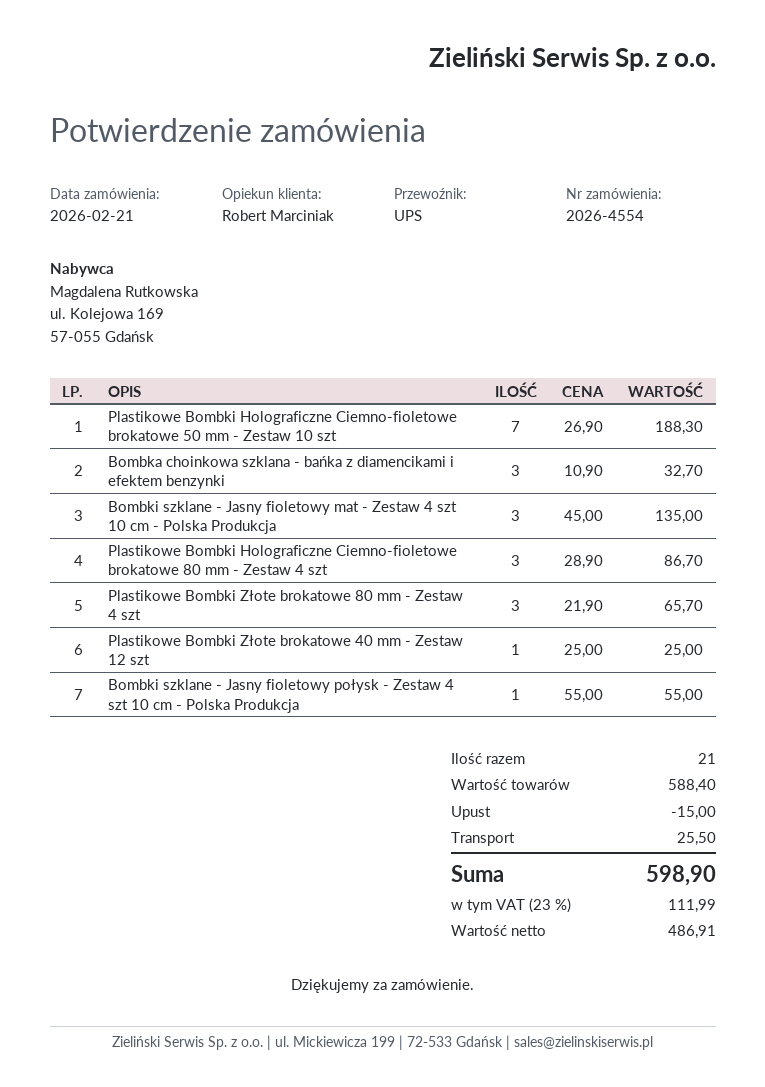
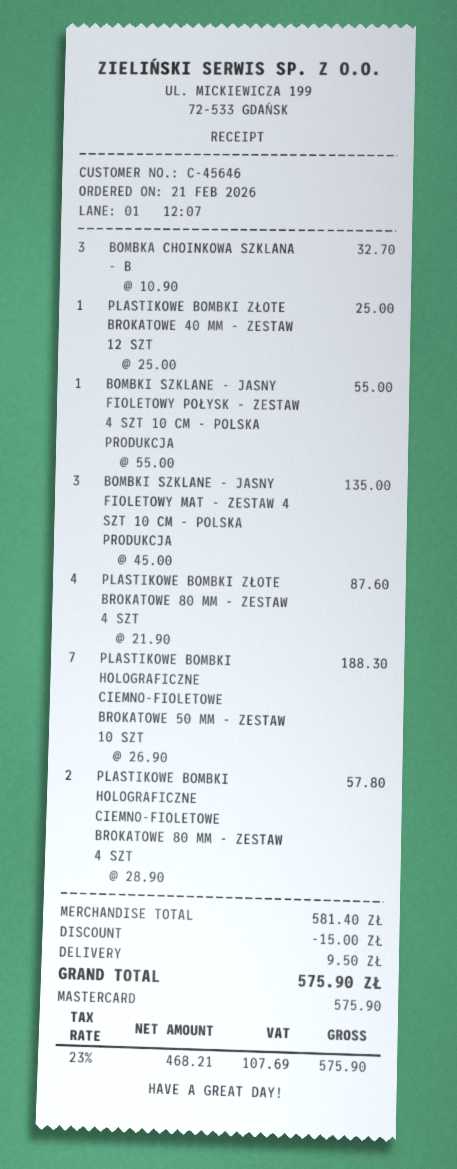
Plastikowe Bombki Holograficzne Ciemno-fioletowe brokatowe 80 mm - Zestaw 4 szt: 3 x 28.90 = 86.70 -> 2 x 28.90 = 57.80
Plastikowe Bombki Złote brokatowe 80 mm - Zestaw 4 szt: 3 x 21.90 = 65.70 -> 4 x 21.90 = 87.60
subtotal: 588.40 -> 581.40
shipping: 25.50 -> 9.50
net: 486.91 -> 468.21
tax: 23% = 111.99 -> 23% = 107.69
total: 598.90 -> 575.90

